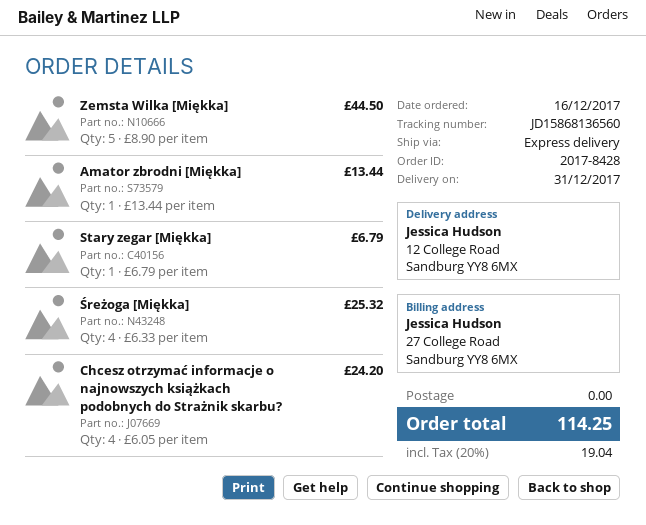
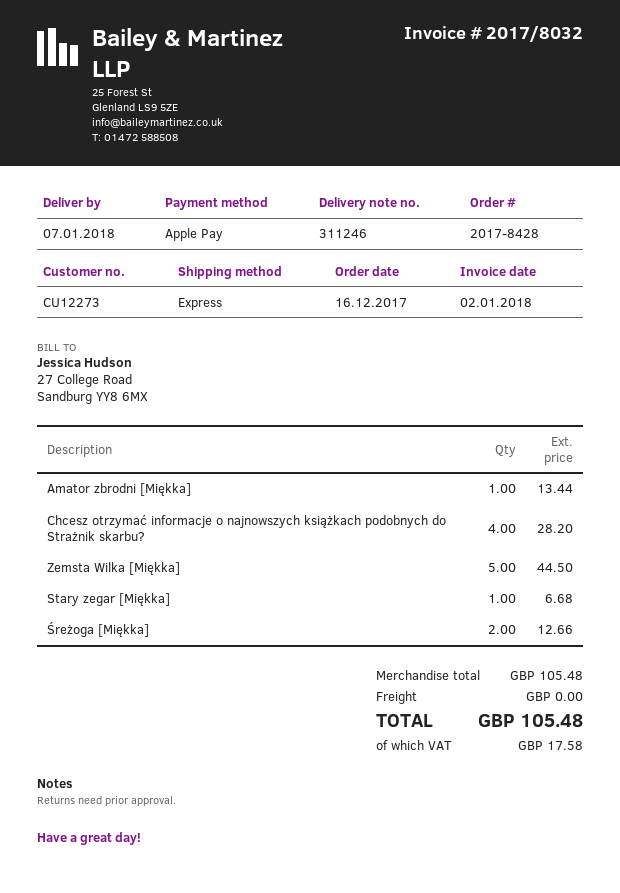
delivery date: 2017-12-31 -> 2018-01-07
Stary zegar [Miękka]: 1 for 6.79 -> 1 for 6.68
Śreżoga [Miękka]: 4 for 25.32 -> 2 for 12.66
Chcesz otrzymać informacje o najnowszych książkach podobnych do Strażnik skarbu?: 4 for 24.20 -> 4 for 28.20
tax: 19.04 -> 17.58
total: 114.25 -> 105.48

